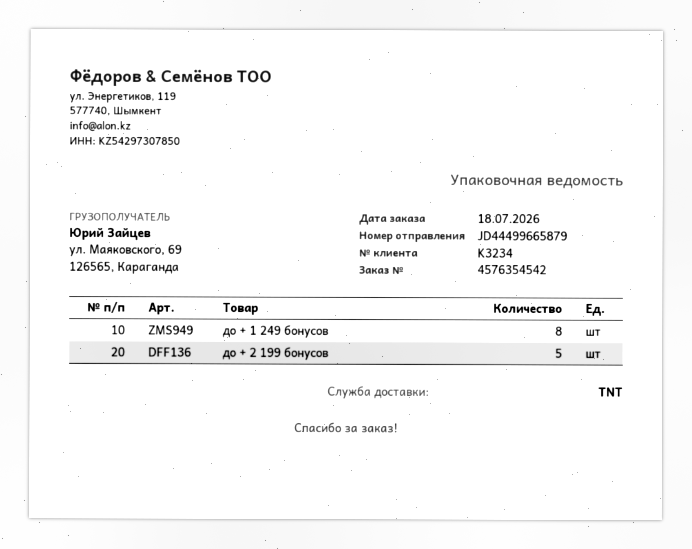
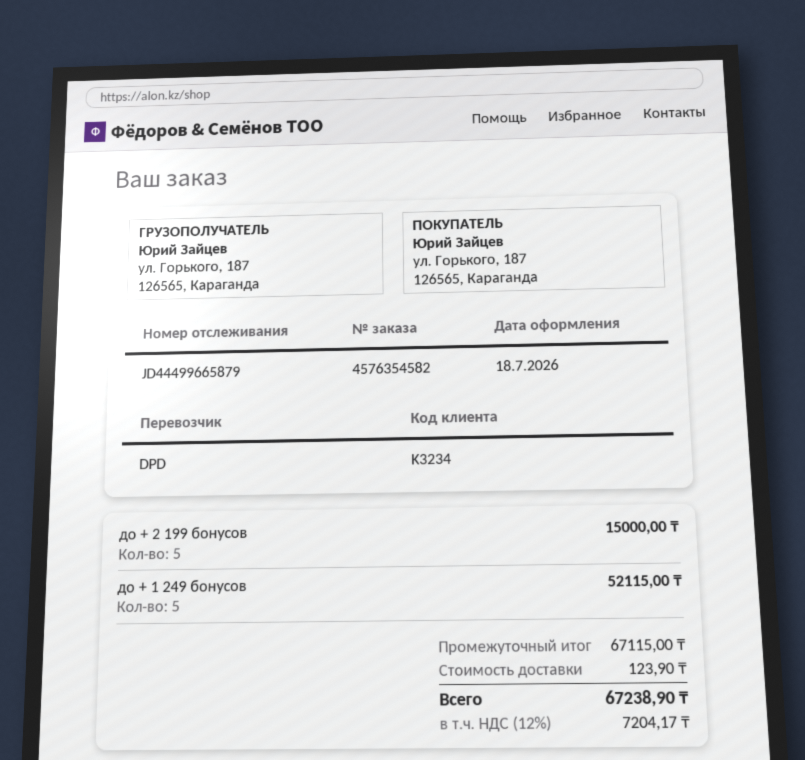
order number: 4576354542 -> 4576354582
shipping method: TNT -> DPD
ship to: ул. Маяковского, 69, 126565, Караганда -> ул. Горького, 187, 126565, Караганда
до + 1 249 бонусов: 8 -> 5

